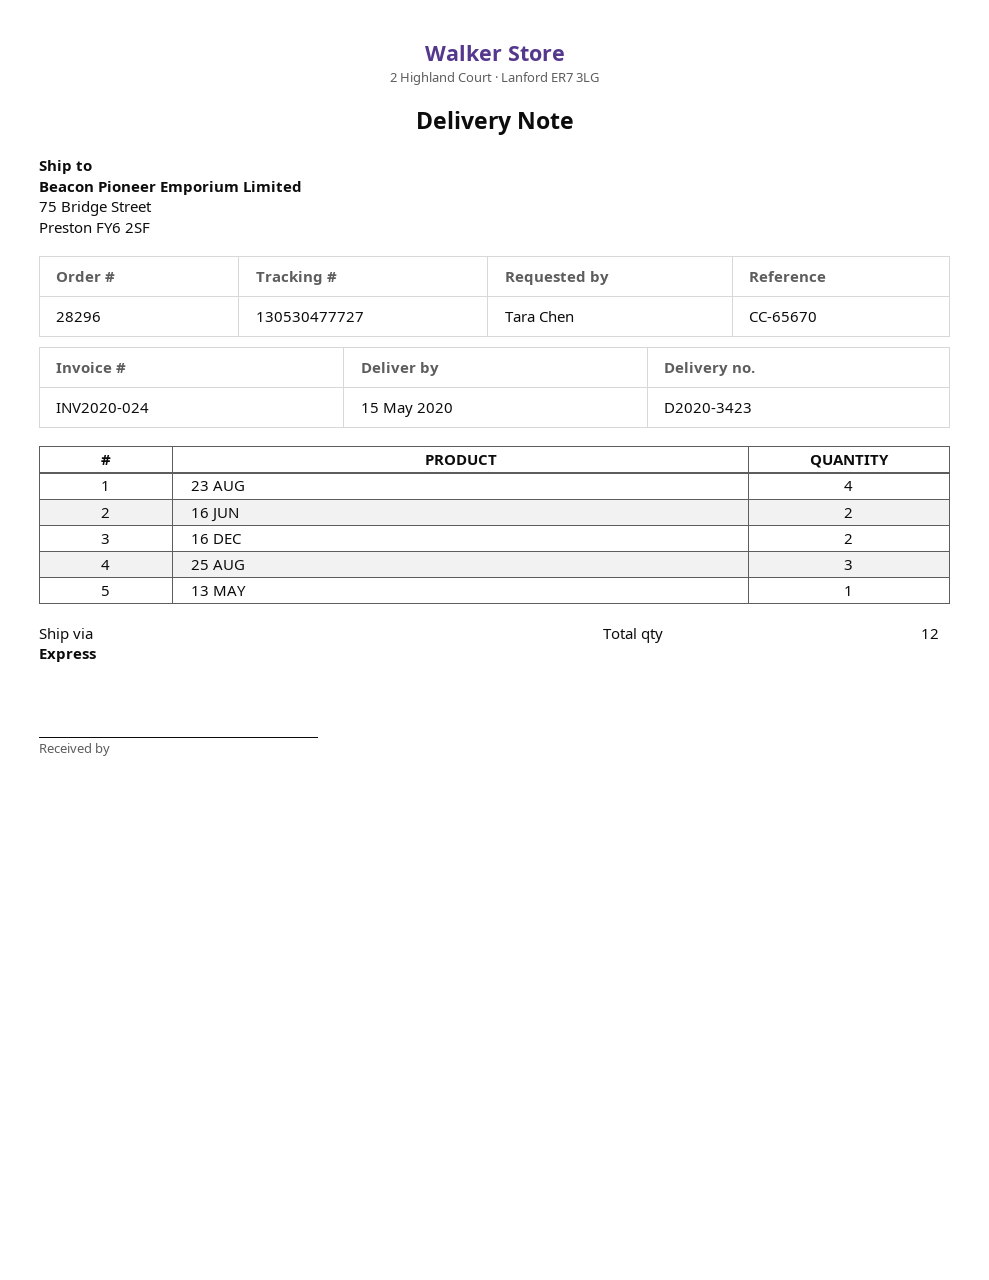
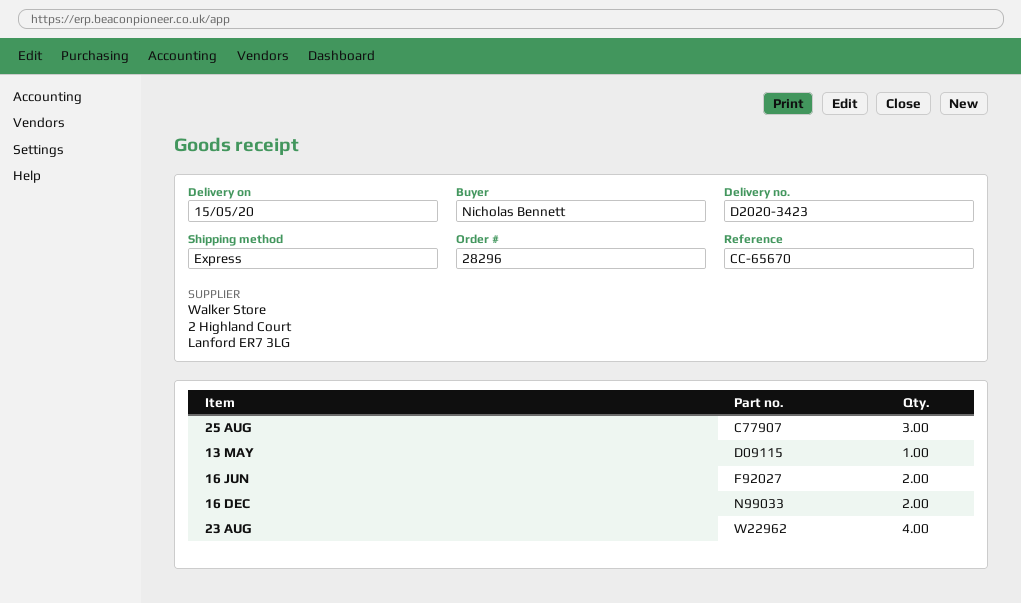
ordered by: Tara Chen -> Nicholas Bennett

